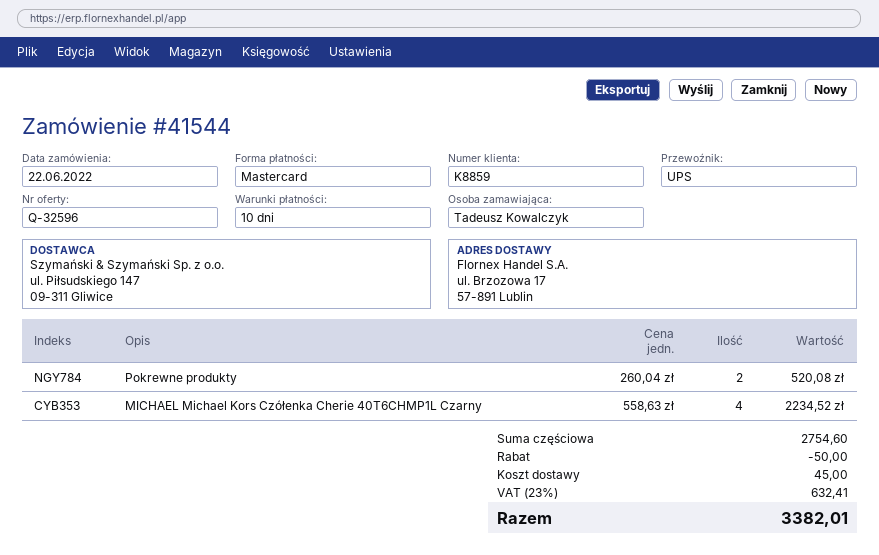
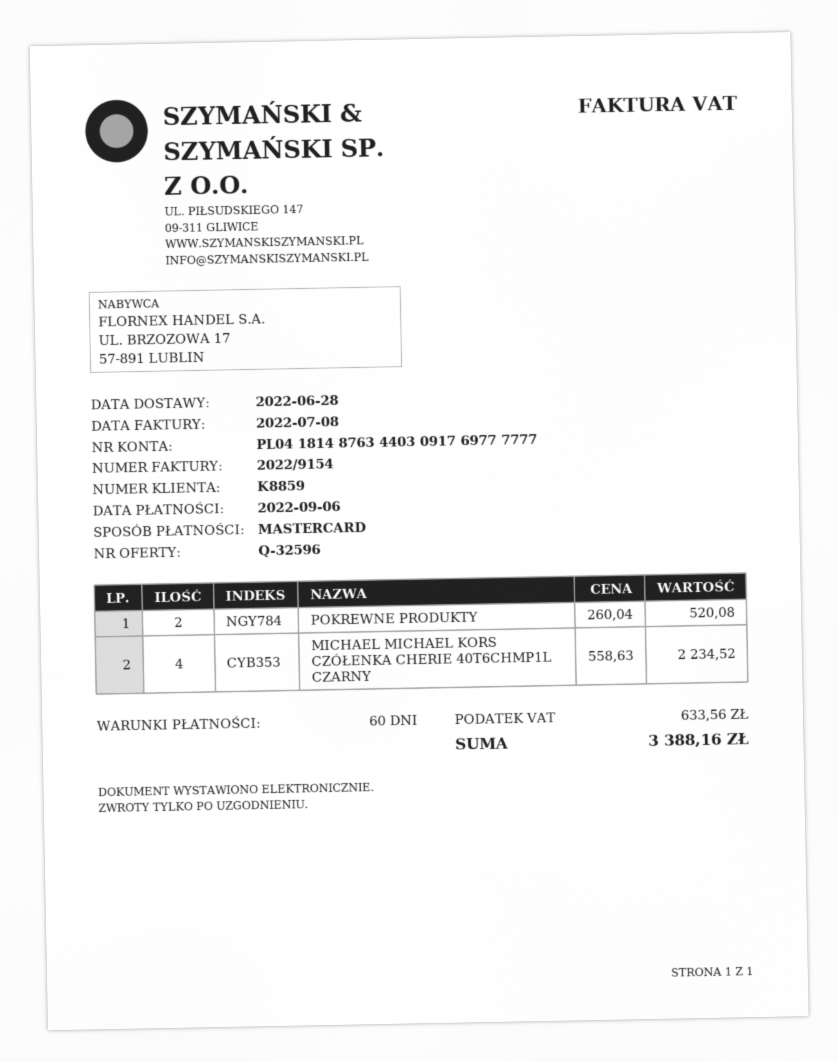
payment terms: 10 days -> 60 days
discount: 50.00 -> none
shipping: 45.00 -> none
tax: 632.41 -> 633.56
total: 3382.01 -> 3388.16

